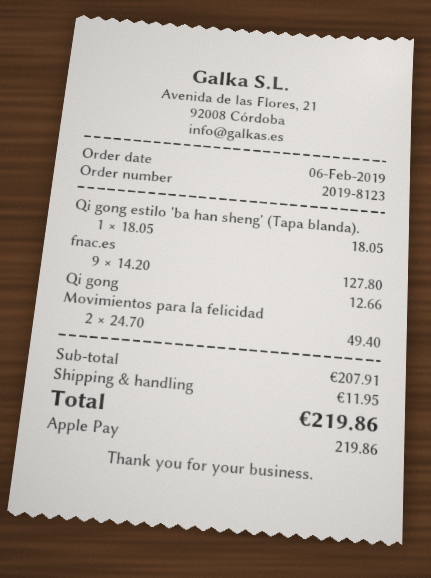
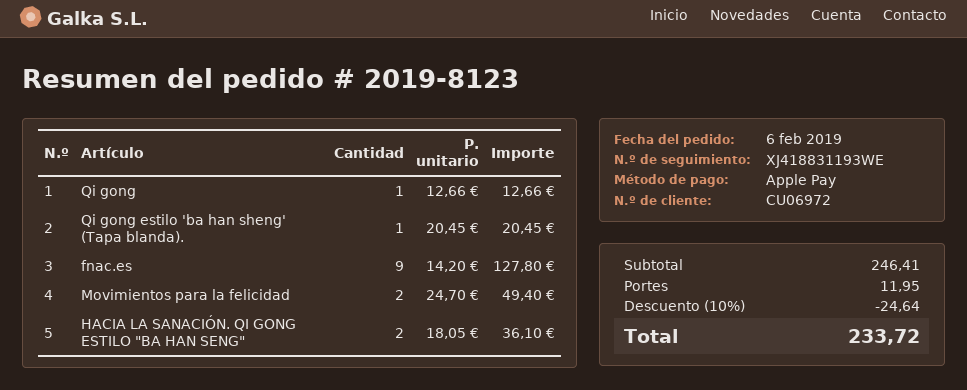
Qi gong estilo 'ba han sheng' (Tapa blanda).: 1 x 18.05 = 18.05 -> 1 x 20.45 = 20.45
HACIA LA SANACIÓN. QI GONG ESTILO "BA HAN SENG": none -> 2 x 18.05 = 36.10
subtotal: 207.91 -> 246.41
discount: none -> 10% = 24.64
total: 219.86 -> 233.72

